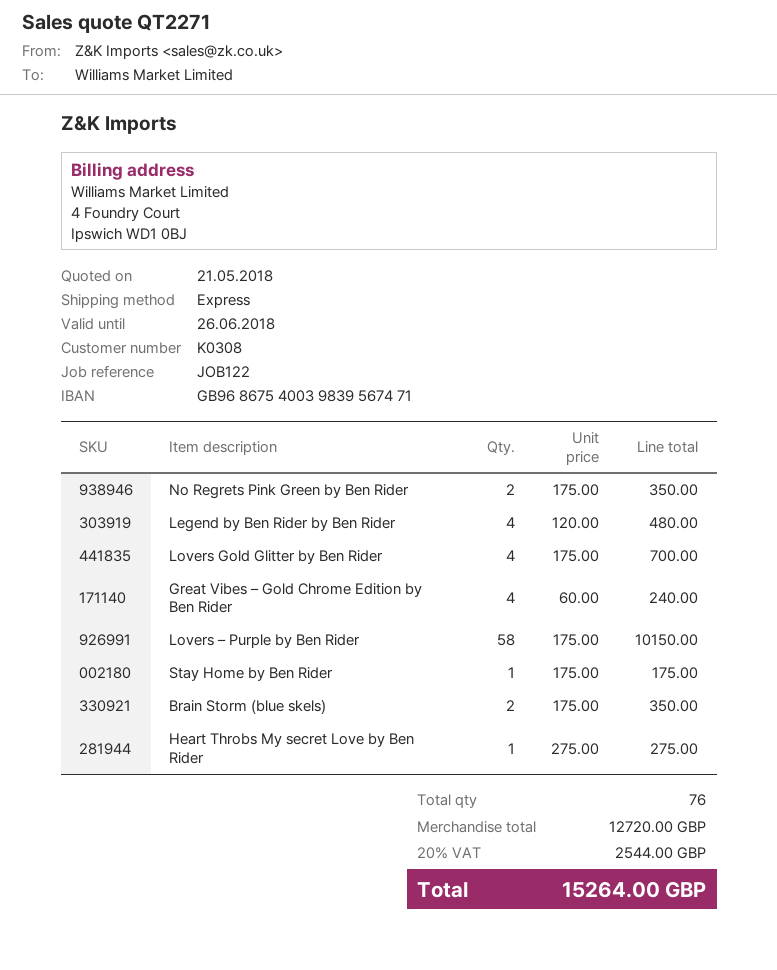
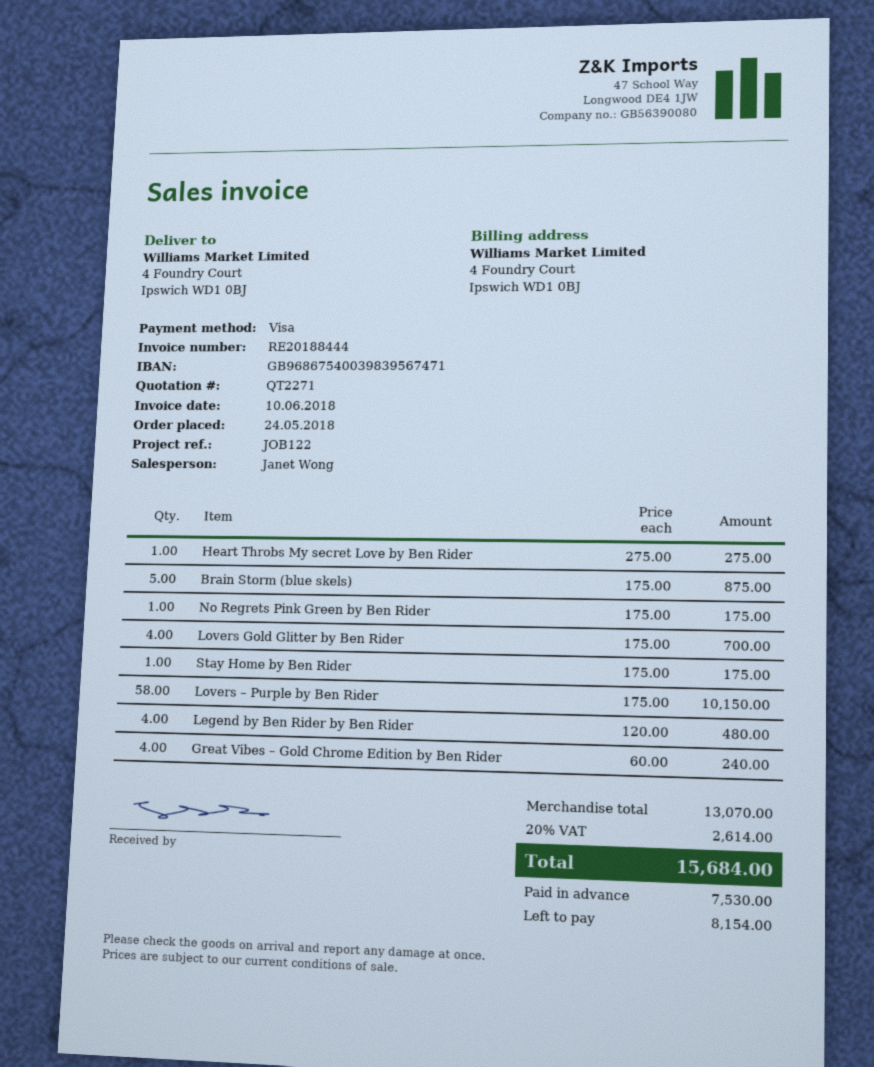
No Regrets Pink Green by Ben Rider: 2 x 175.00 = 350.00 -> 1 x 175.00 = 175.00
Brain Storm (blue skels): 2 x 175.00 = 350.00 -> 5 x 175.00 = 875.00
subtotal: 12720.00 -> 13070.00
tax: 20% = 2544.00 -> 20% = 2614.00
total: 15264.00 -> 15684.00

